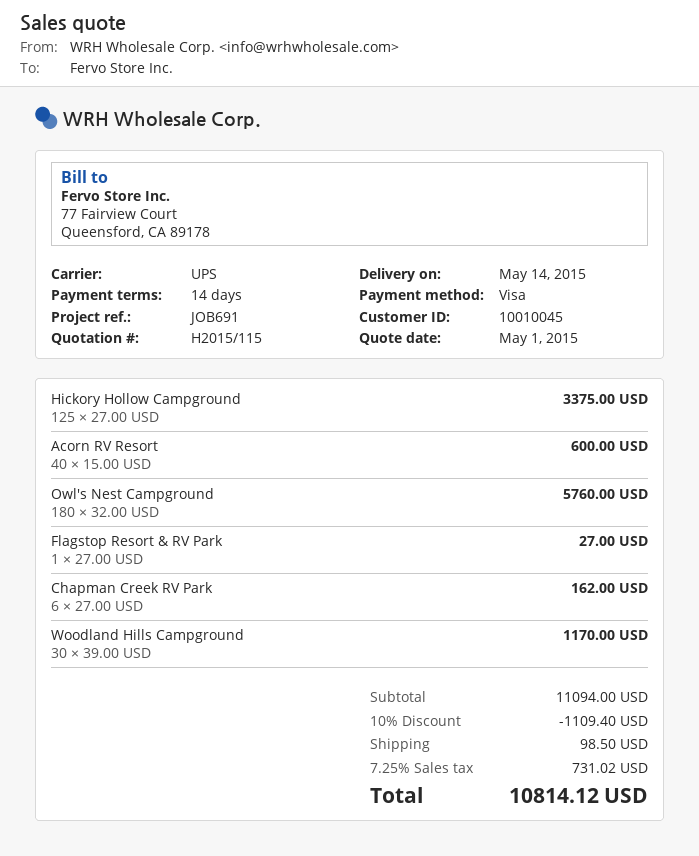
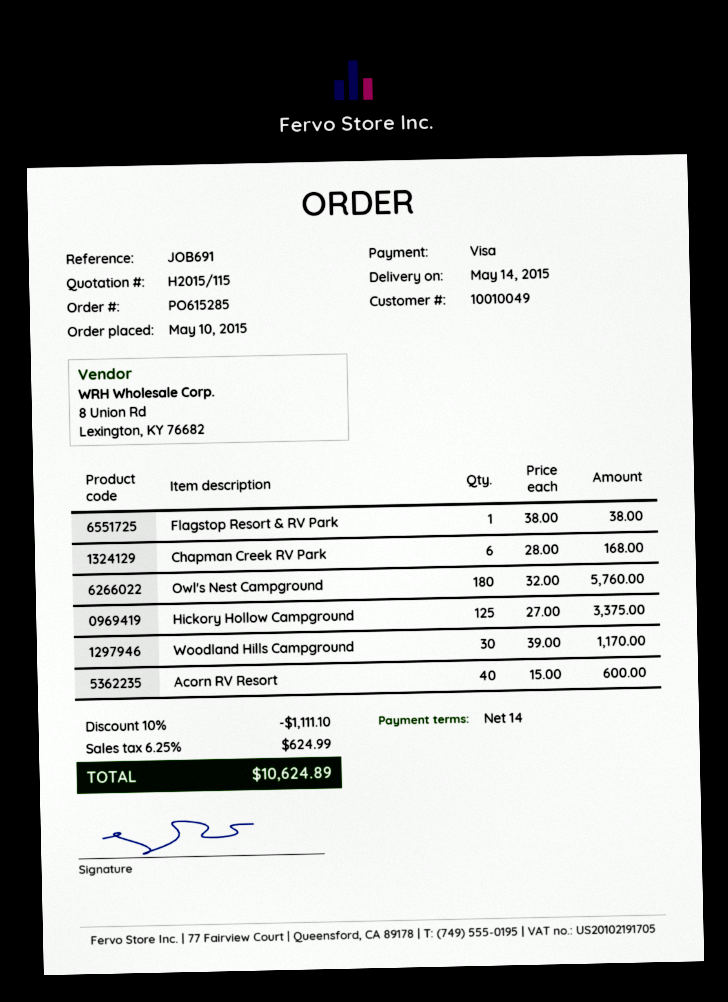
customer number: 10010045 -> 10010049
Flagstop Resort & RV Park: 1 x 27.00 = 27.00 -> 1 x 38.00 = 38.00
Chapman Creek RV Park: 6 x 27.00 = 162.00 -> 6 x 28.00 = 168.00
discount: 10% = 1109.40 -> 10% = 1111.10
shipping: 98.50 -> none
tax: 7.25% = 731.02 -> 6.25% = 624.99
total: 10814.12 -> 10624.89

